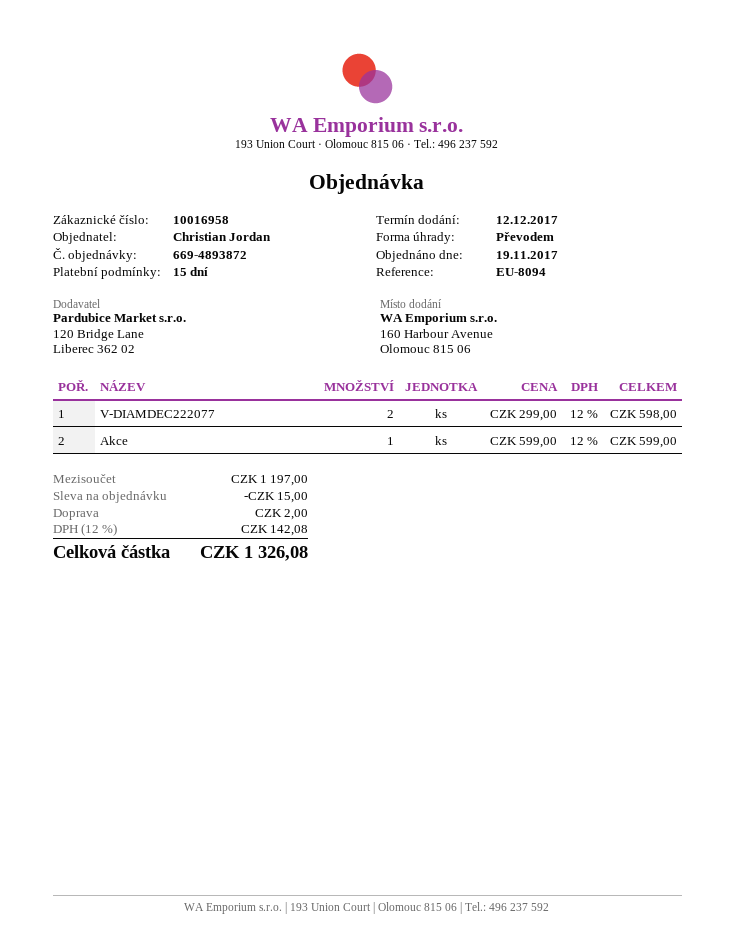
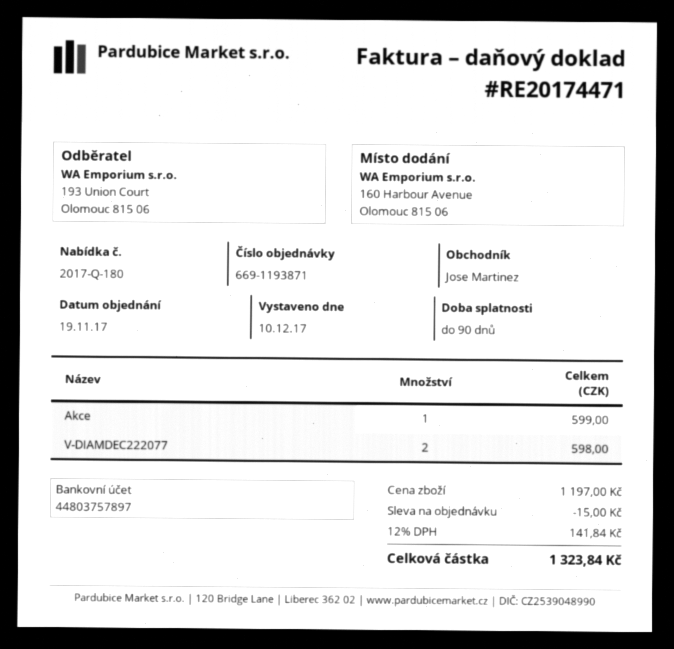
order number: 669-4893872 -> 669-1193871
payment terms: 15 days -> 90 days
shipping: 2.00 -> none
tax: 12% = 142.08 -> 12% = 141.84
total: 1326.08 -> 1323.84

